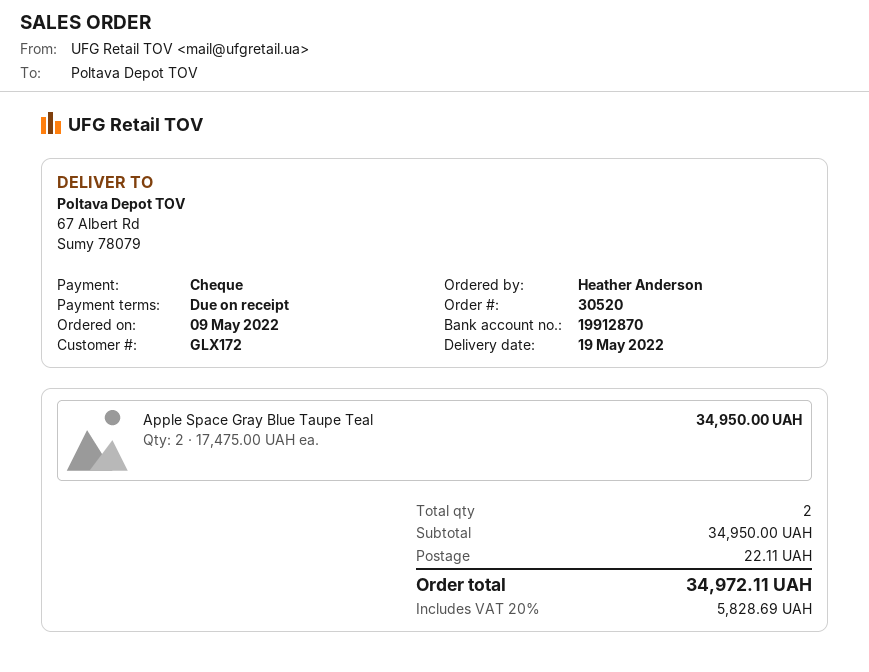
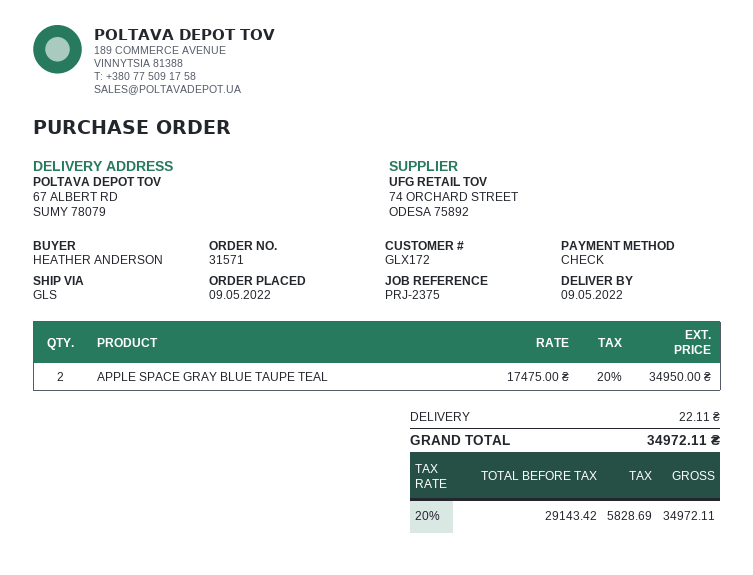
order number: 30520 -> 31571
delivery date: 2022-05-19 -> 2022-05-09

